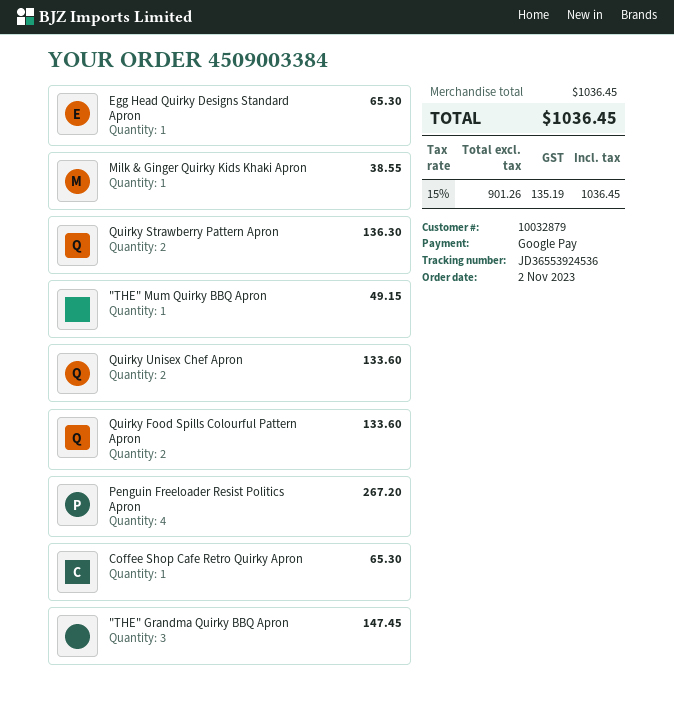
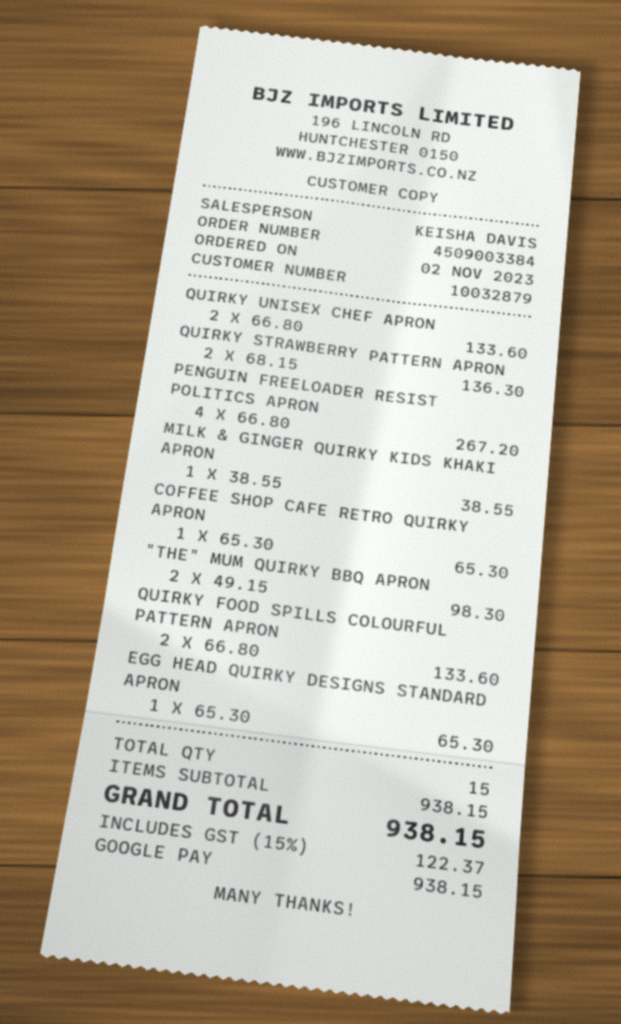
"THE" Mum Quirky BBQ Apron: 1 for 49.15 -> 2 for 98.30
"THE" Grandma Quirky BBQ Apron: 3 for 147.45 -> none
subtotal: 1036.45 -> 938.15
tax: 15% = 135.19 -> 15% = 122.37
total: 1036.45 -> 938.15

